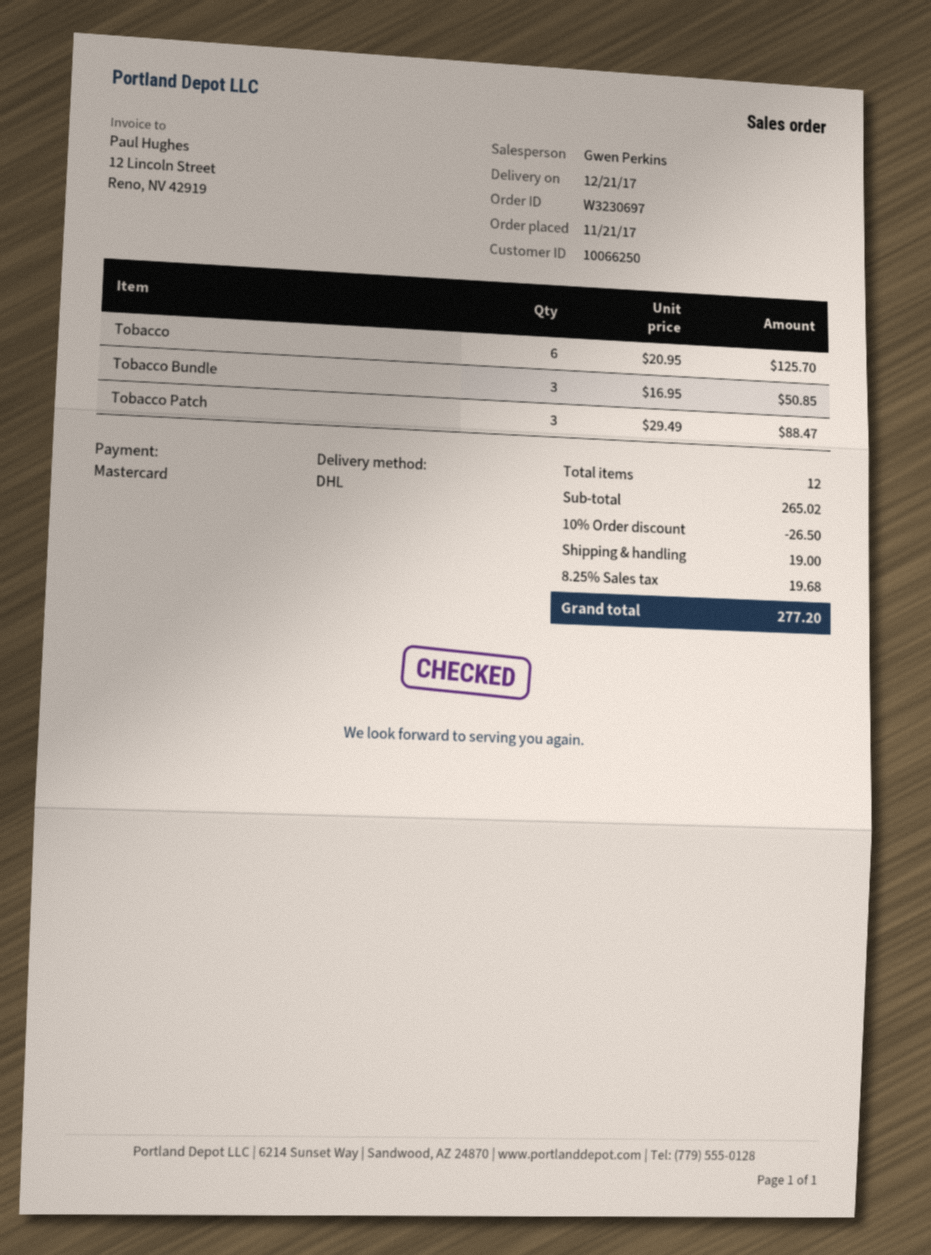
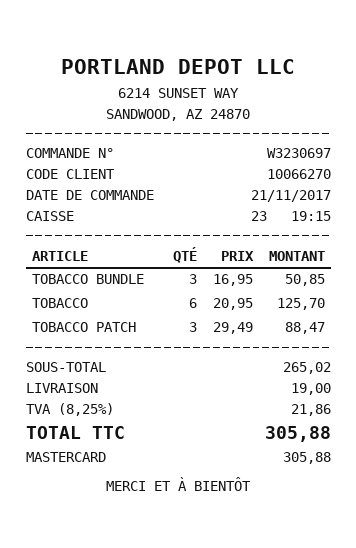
customer number: 10066250 -> 10066270
discount: 10% = 26.50 -> none
tax: 8.25% = 19.68 -> 8.25% = 21.86
total: 277.20 -> 305.88

